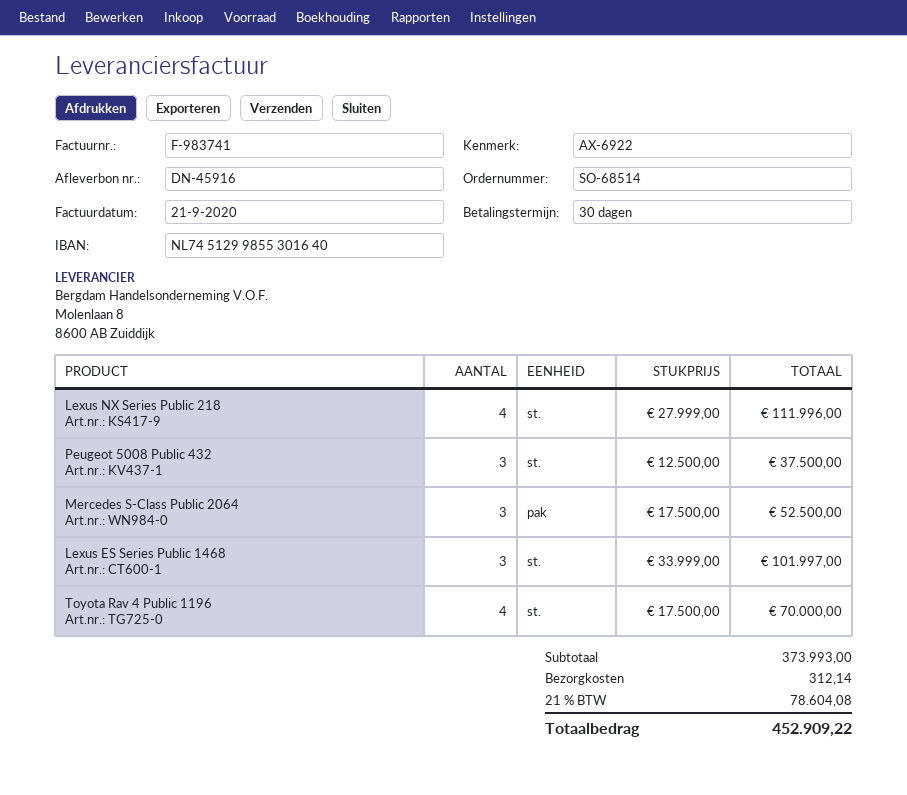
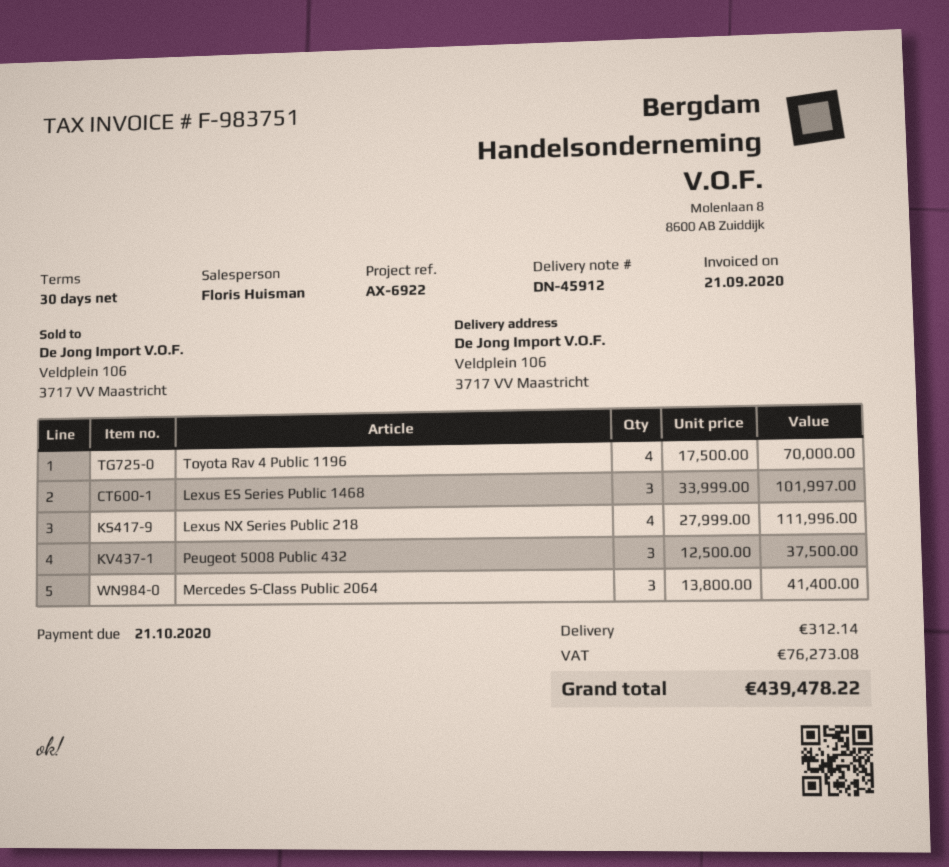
delivery note number: DN-45916 -> DN-45912
invoice number: F-983741 -> F-983751
Mercedes S-Class Public 2064: 3 x 17500.00 = 52500.00 -> 3 x 13800.00 = 41400.00
tax: 78604.08 -> 76273.08
total: 452909.22 -> 439478.22

